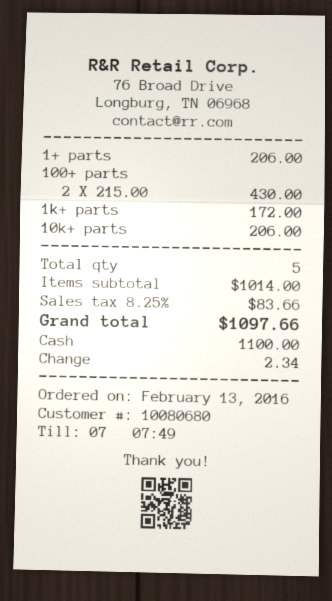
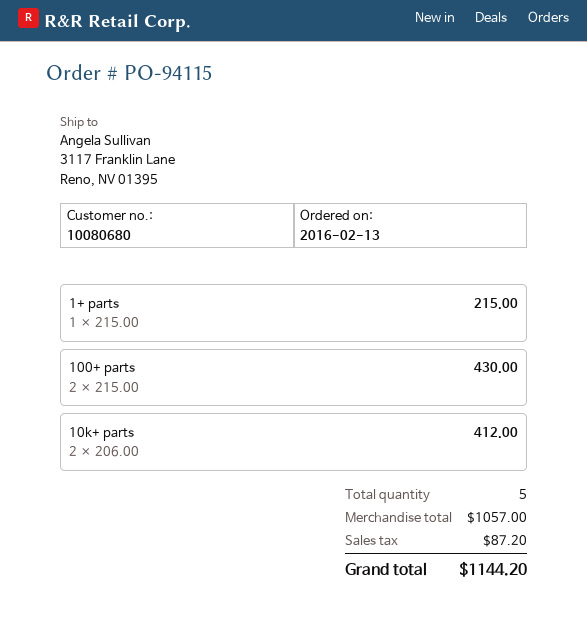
1+ parts: 1 x 206.00 = 206.00 -> 1 x 215.00 = 215.00
1k+ parts: 1 x 172.00 = 172.00 -> none
10k+ parts: 1 x 206.00 = 206.00 -> 2 x 206.00 = 412.00
subtotal: 1014.00 -> 1057.00
tax: 83.66 -> 87.20
total: 1097.66 -> 1144.20

